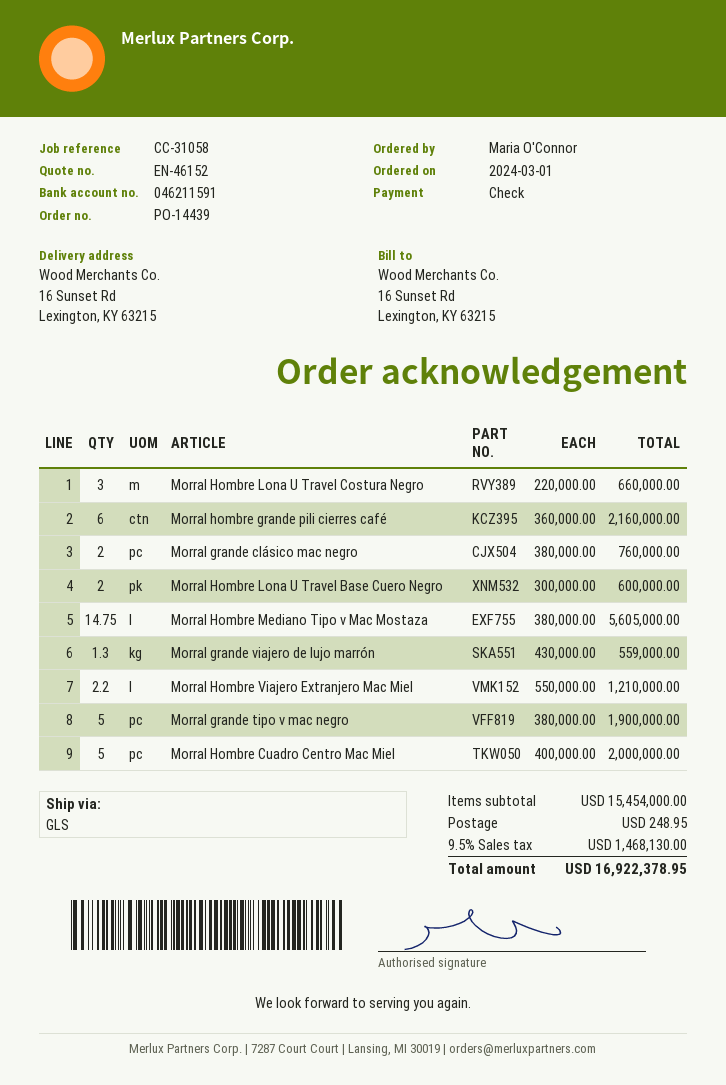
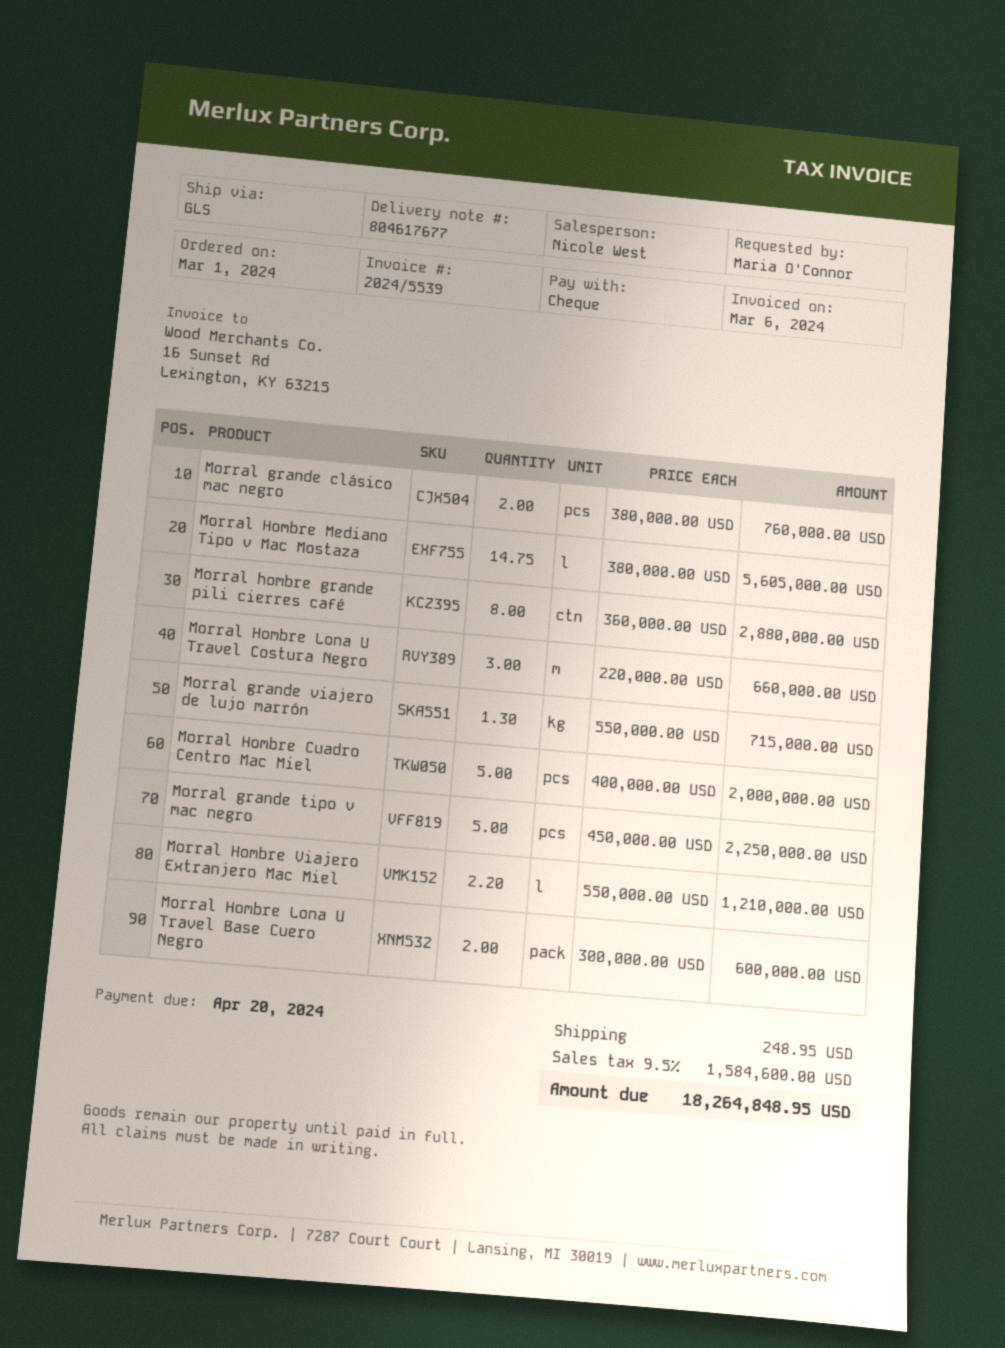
Morral hombre grande pili cierres café: 6 x 360000.00 = 2160000.00 -> 8 x 360000.00 = 2880000.00
Morral grande viajero de lujo marrón: 1.3 x 430000.00 = 559000.00 -> 1.3 x 550000.00 = 715000.00
Morral grande tipo v mac negro: 5 x 380000.00 = 1900000.00 -> 5 x 450000.00 = 2250000.00
tax: 9.5% = 1468130.00 -> 9.5% = 1584600.00
total: 16922378.95 -> 18264848.95

